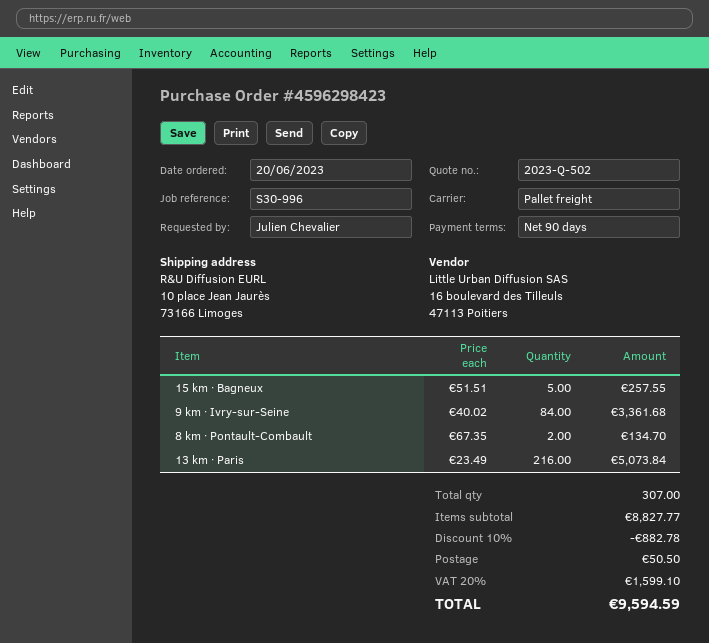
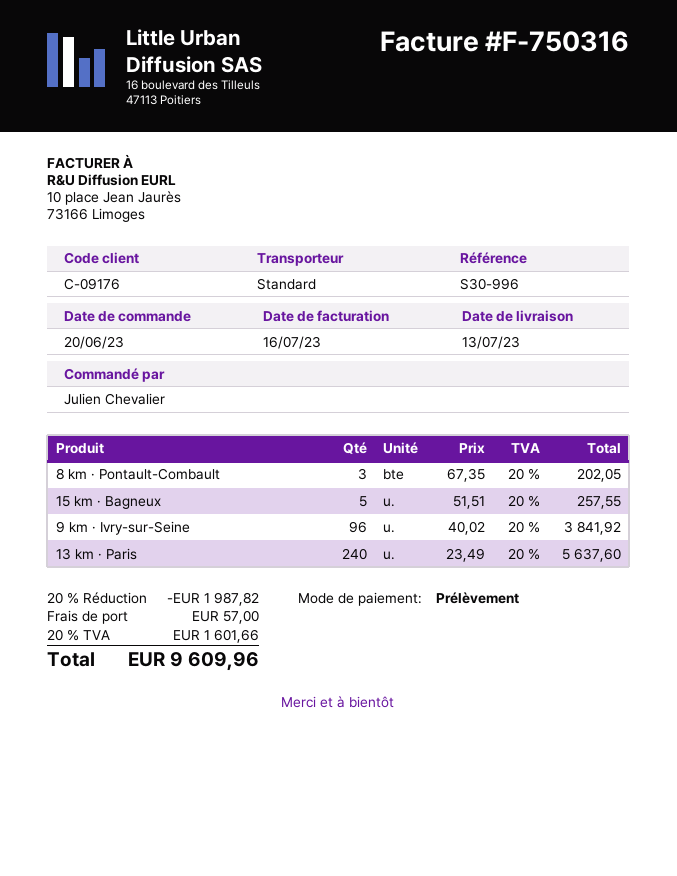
shipping method: pallet freight -> standard
9 km · Ivry-sur-Seine: 84 x 40.02 = 3361.68 -> 96 x 40.02 = 3841.92
8 km · Pontault-Combault: 2 x 67.35 = 134.70 -> 3 x 67.35 = 202.05
13 km · Paris: 216 x 23.49 = 5073.84 -> 240 x 23.49 = 5637.60
discount: 10% = 882.78 -> 20% = 1987.82
shipping: 50.50 -> 57.00
tax: 20% = 1599.10 -> 20% = 1601.66
total: 9594.59 -> 9609.96

